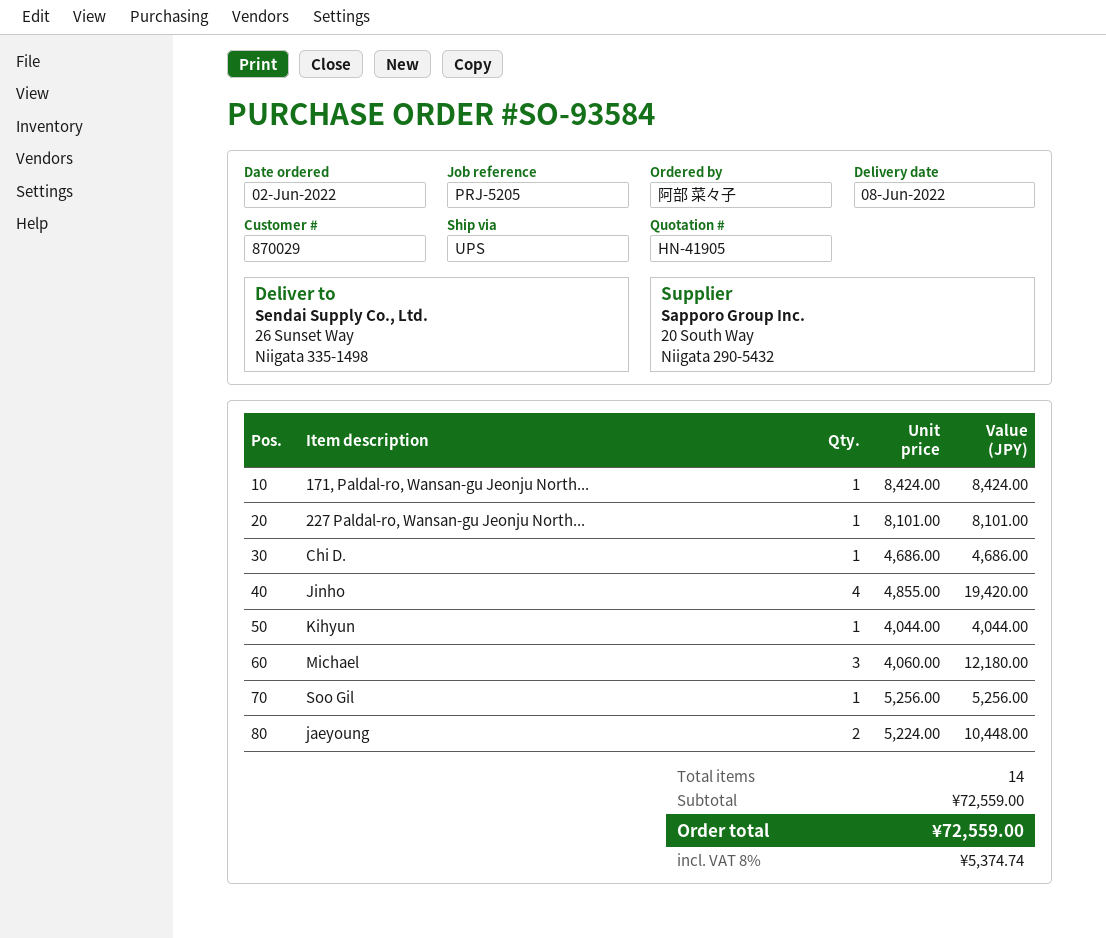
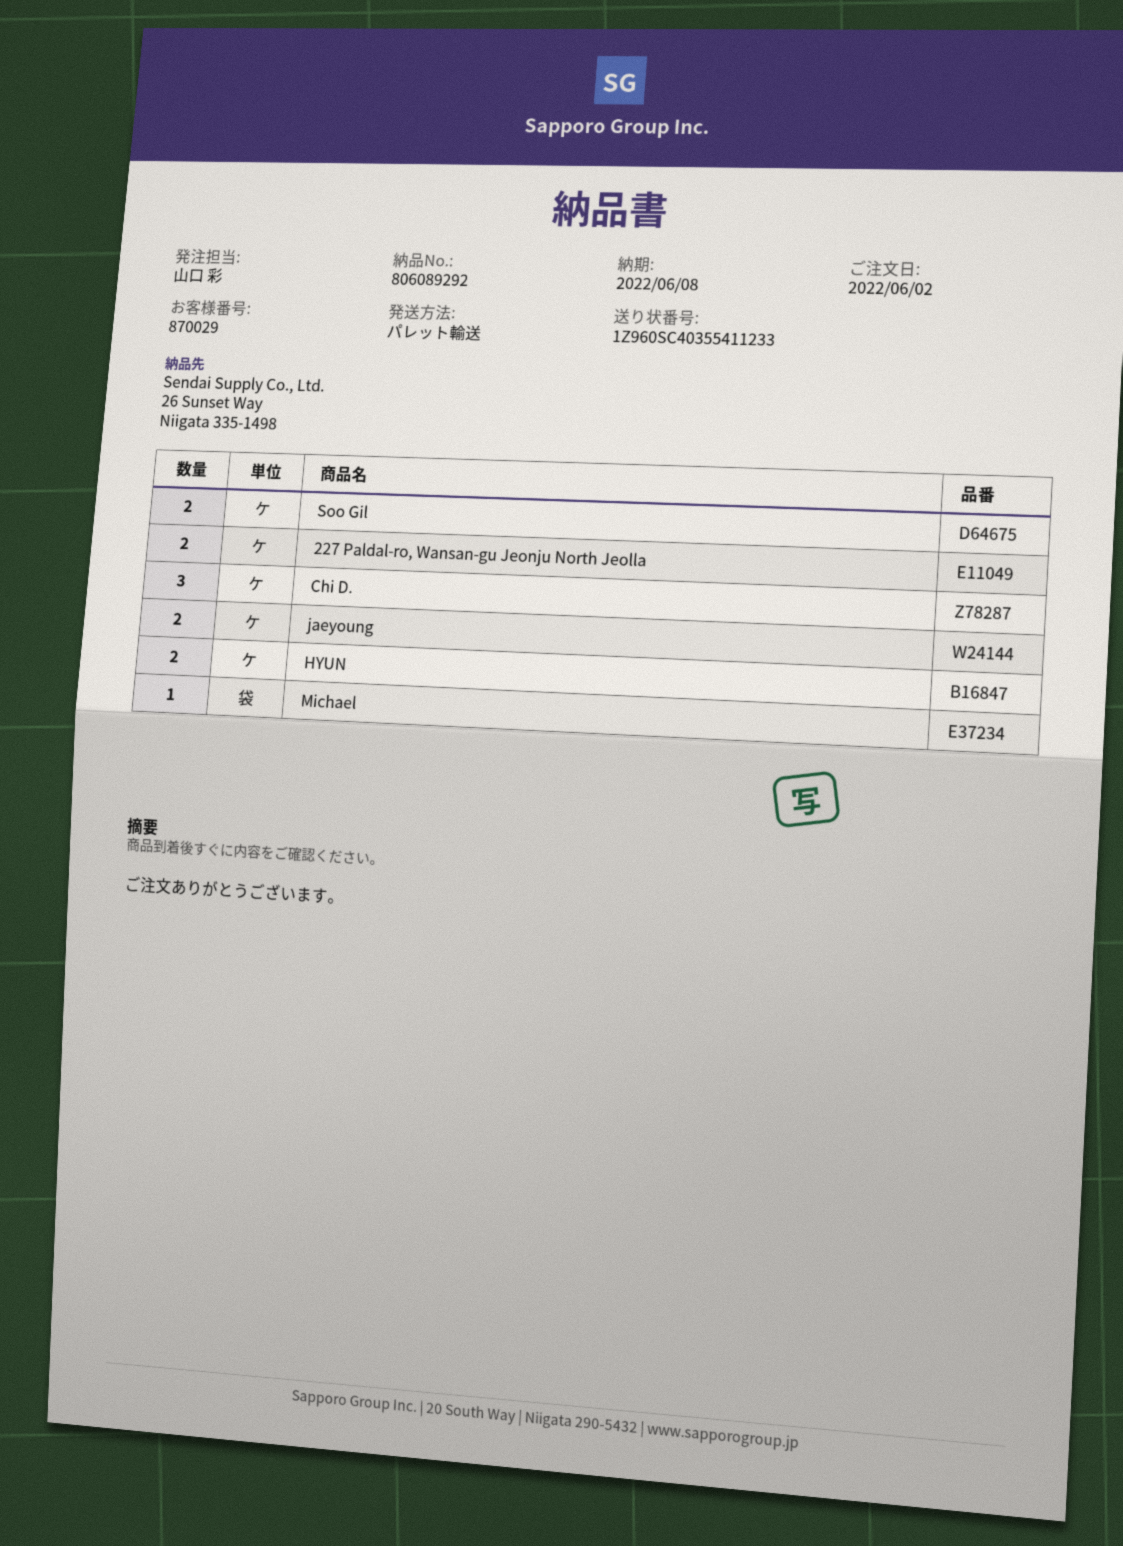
ordered by: 阿部 菜々子 -> 山口 彩
shipping method: UPS -> pallet freight
171, Paldal-ro, Wansan-gu Jeonju North...: 1 -> none
227 Paldal-ro, Wansan-gu Jeonju North...: 1 -> 2
Chi D.: 1 -> 3
Jinho: 4 -> none
Kihyun: 1 -> none
Michael: 3 -> 1
Soo Gil: 1 -> 2
HYUN: none -> 2

